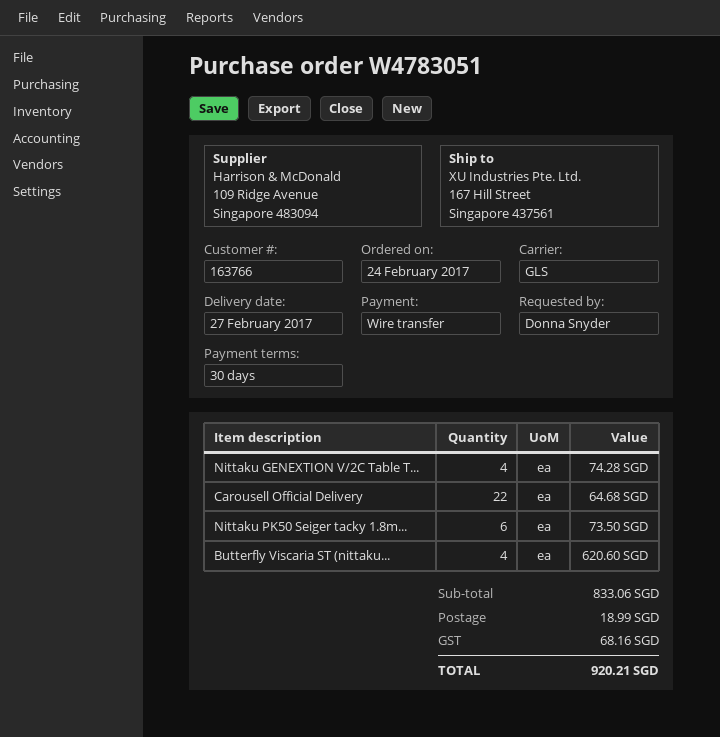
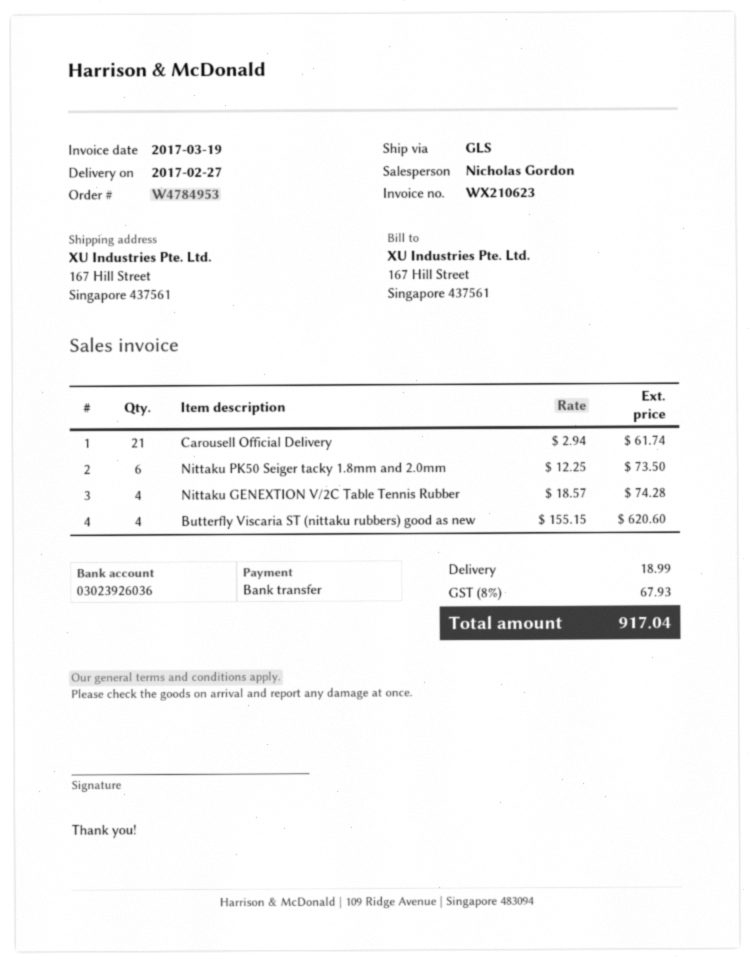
order number: W4783051 -> W4784953
Carousell Official Delivery: 22 for 64.68 -> 21 for 61.74
tax: 68.16 -> 67.93
total: 920.21 -> 917.04

